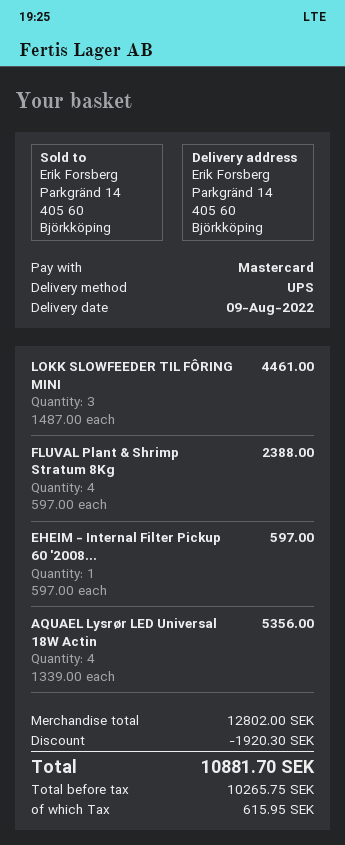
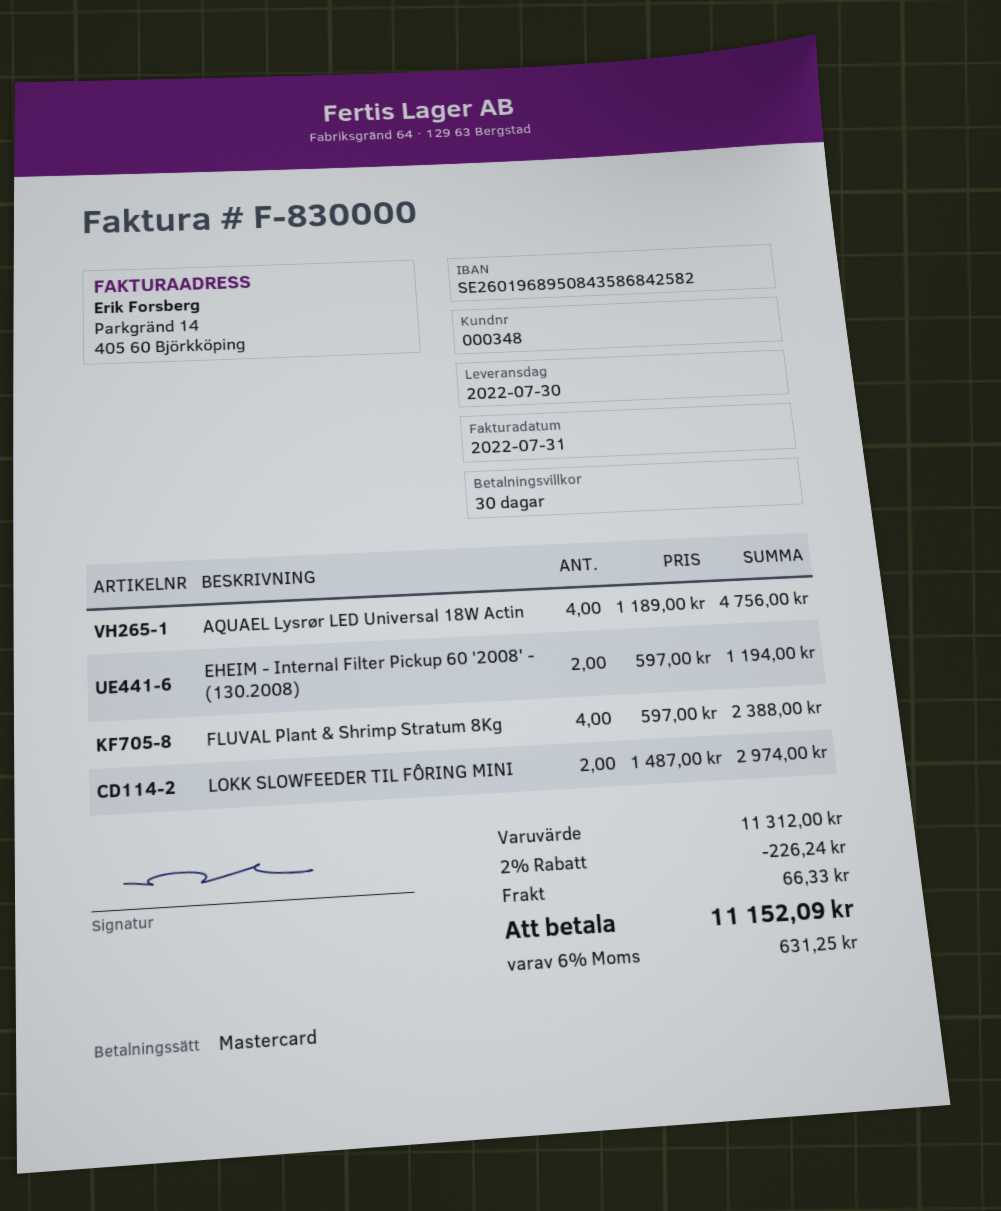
delivery date: 2022-08-09 -> 2022-07-30
LOKK SLOWFEEDER TIL FÔRING MINI: 3 x 1487.00 = 4461.00 -> 2 x 1487.00 = 2974.00
EHEIM - Internal Filter Pickup 60 '2008...: 1 x 597.00 = 597.00 -> 2 x 597.00 = 1194.00
AQUAEL Lysrør LED Universal 18W Actin: 4 x 1339.00 = 5356.00 -> 4 x 1189.00 = 4756.00
subtotal: 12802.00 -> 11312.00
discount: 1920.30 -> 226.24
shipping: none -> 66.33
tax: 615.95 -> 631.25
total: 10881.70 -> 11152.09

